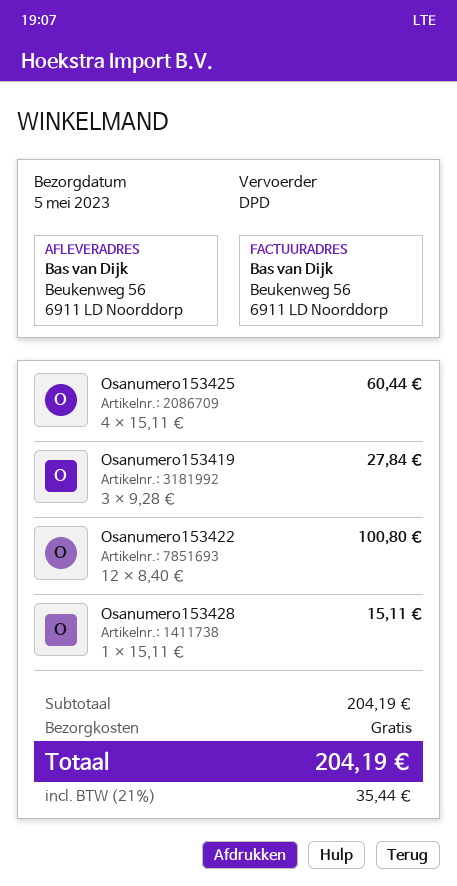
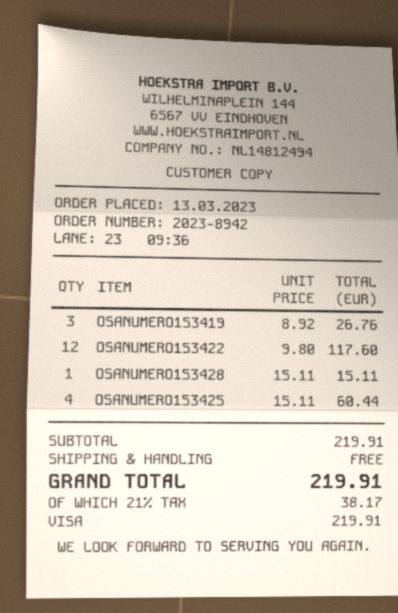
Osanumero153419: 3 x 9.28 = 27.84 -> 3 x 8.92 = 26.76
Osanumero153422: 12 x 8.40 = 100.80 -> 12 x 9.80 = 117.60
subtotal: 204.19 -> 219.91
tax: 21% = 35.44 -> 21% = 38.17
total: 204.19 -> 219.91

